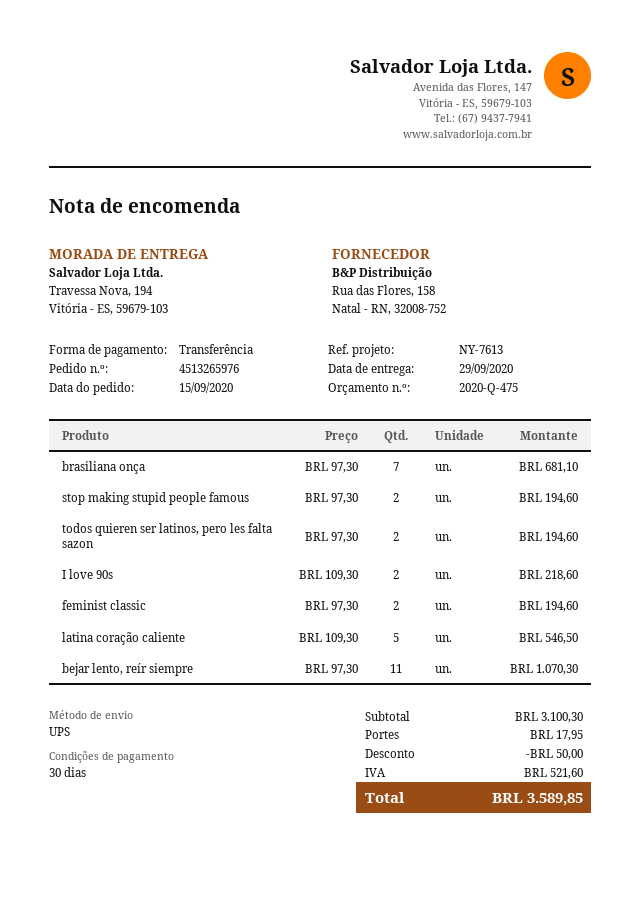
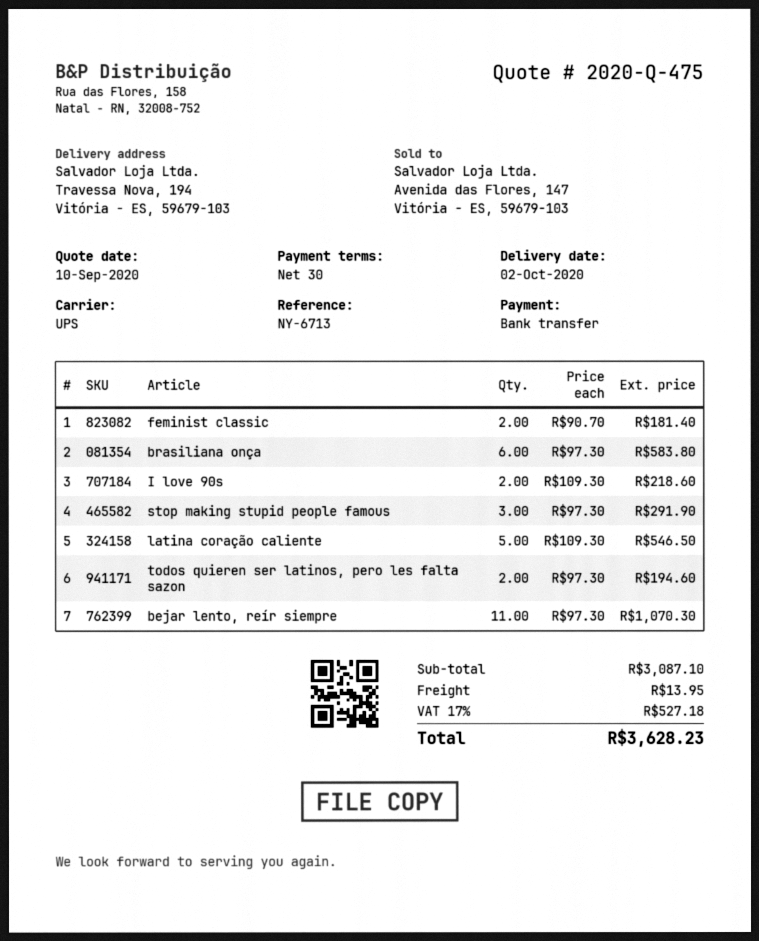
delivery date: 2020-09-29 -> 2020-10-02
reference: NY-7613 -> NY-6713
brasiliana onça: 7 x 97.30 = 681.10 -> 6 x 97.30 = 583.80
stop making stupid people famous: 2 x 97.30 = 194.60 -> 3 x 97.30 = 291.90
feminist classic: 2 x 97.30 = 194.60 -> 2 x 90.70 = 181.40
subtotal: 3100.30 -> 3087.10
discount: 50.00 -> none
shipping: 17.95 -> 13.95
tax: 521.60 -> 527.18
total: 3589.85 -> 3628.23

